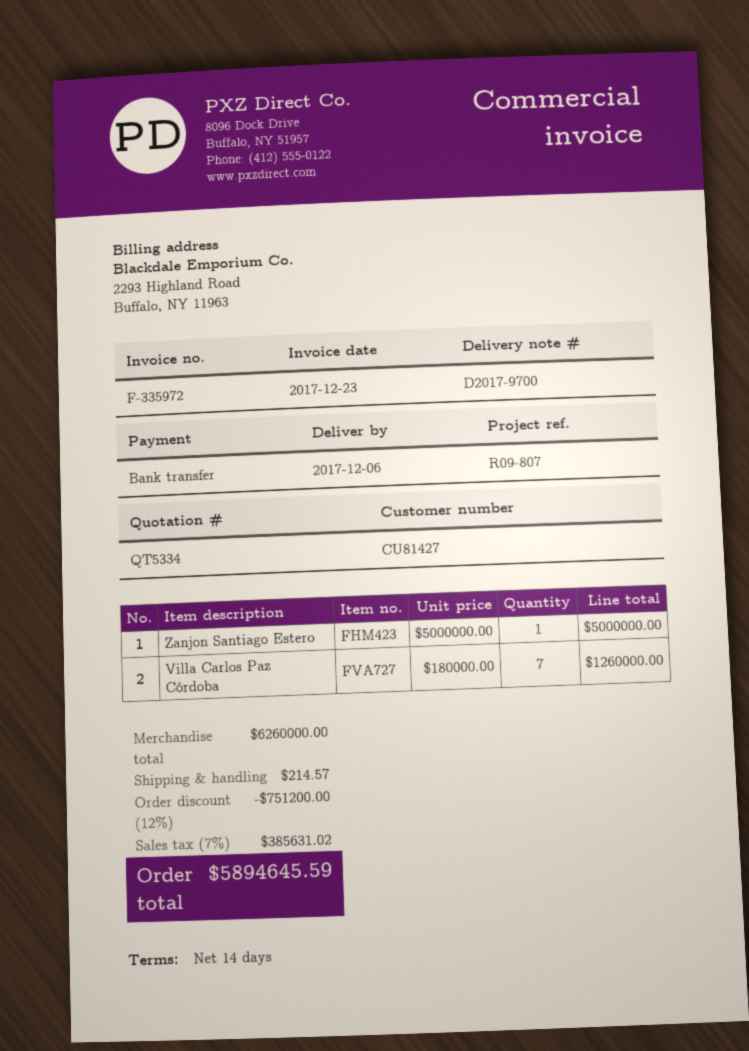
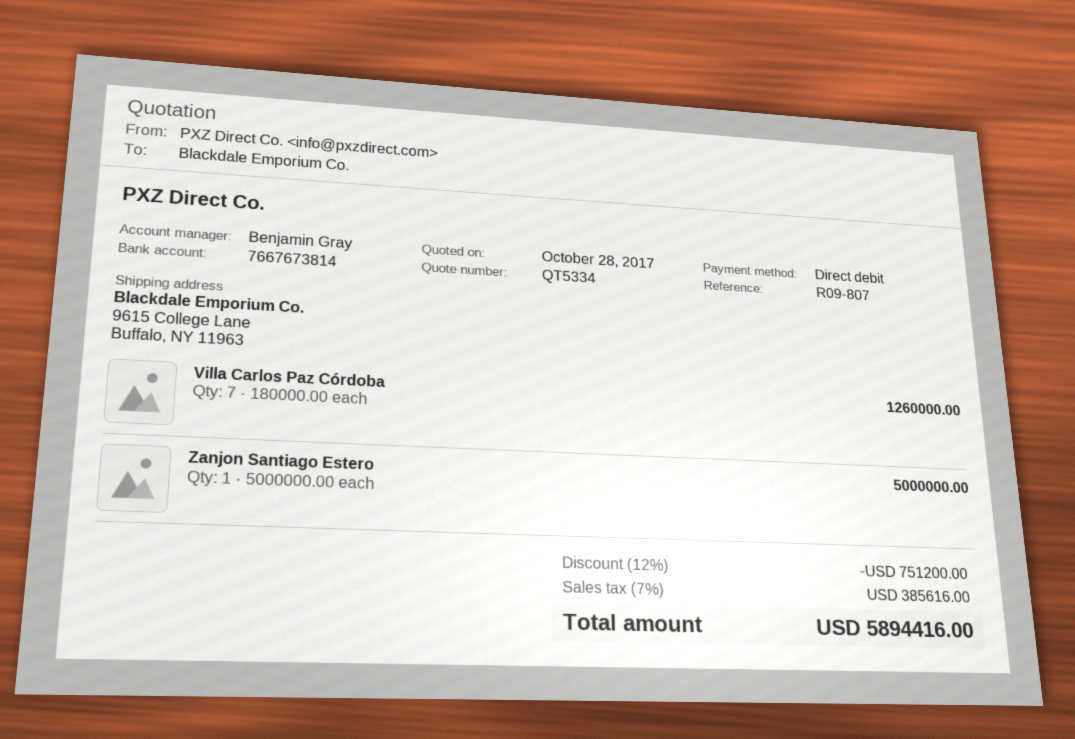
payment method: bank transfer -> direct debit
shipping: 214.57 -> none
tax: 7% = 385631.02 -> 7% = 385616.00
total: 5894645.59 -> 5894416.00

